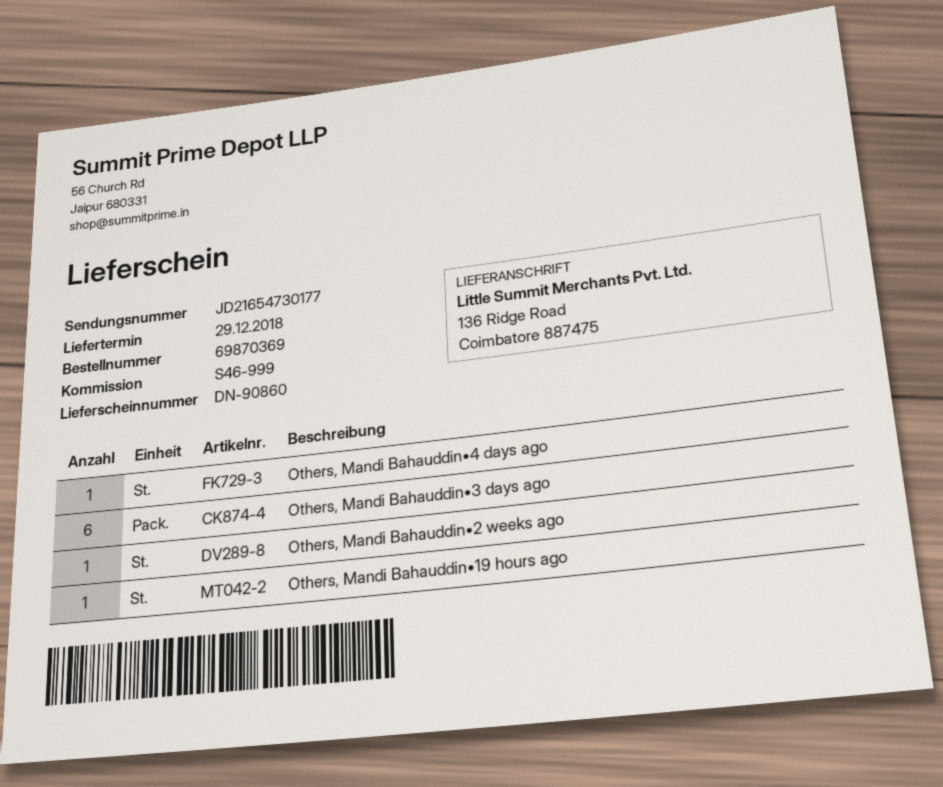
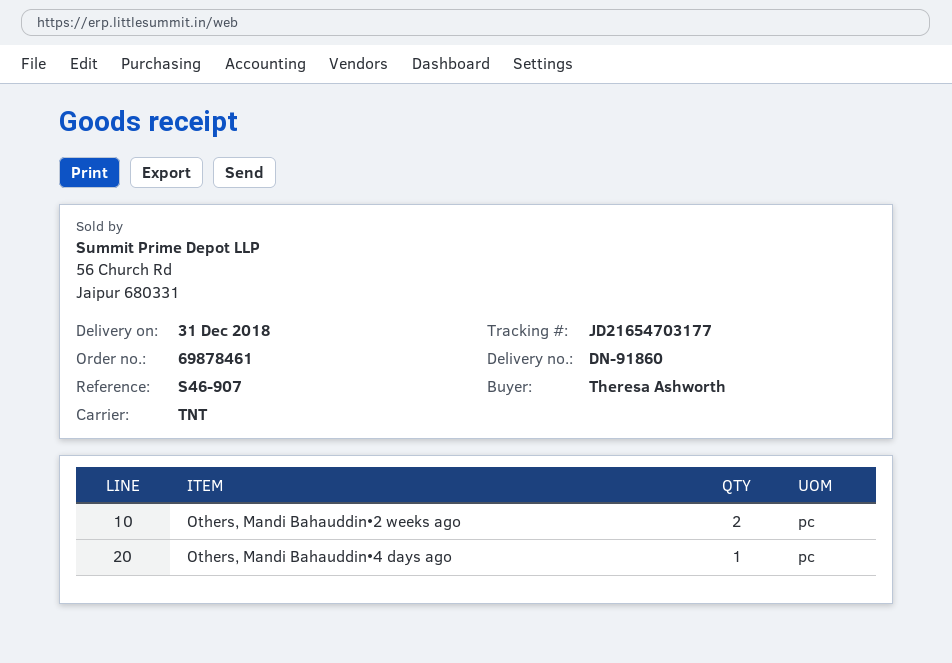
order number: 69870369 -> 69878461
delivery note number: DN-90860 -> DN-91860
delivery date: 2018-12-29 -> 2018-12-31
reference: S46-999 -> S46-907
tracking number: JD21654730177 -> JD21654703177
Others, Mandi Bahauddin•3 days ago: 6 -> none
Others, Mandi Bahauddin•2 weeks ago: 1 -> 2
Others, Mandi Bahauddin•19 hours ago: 1 -> none

